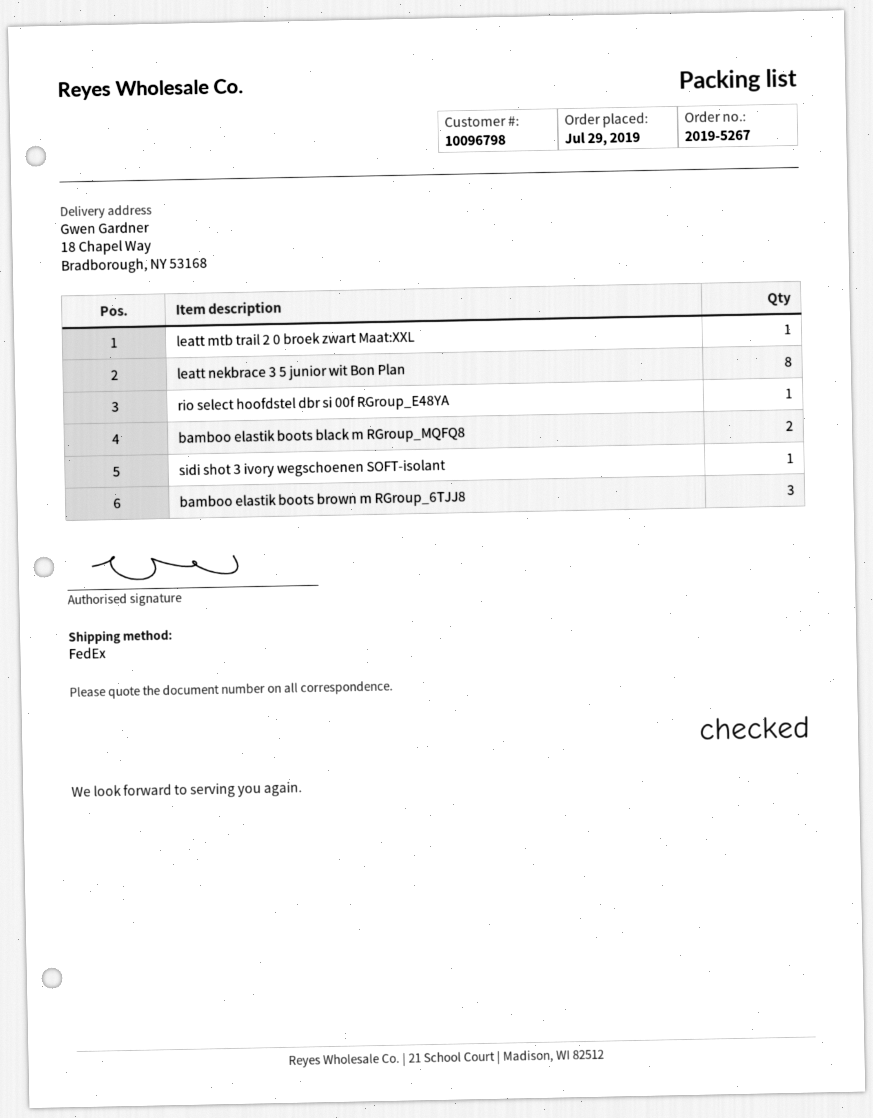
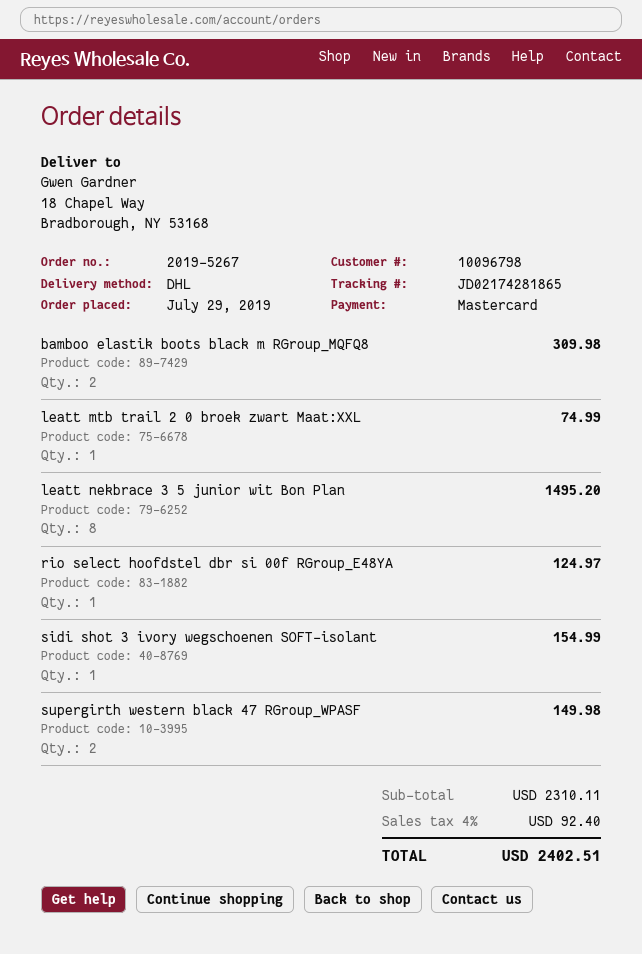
shipping method: FedEx -> DHL
bamboo elastik boots brown m RGroup_6TJJ8: 3 -> none
supergirth western black 47 RGroup_WPASF: none -> 2

